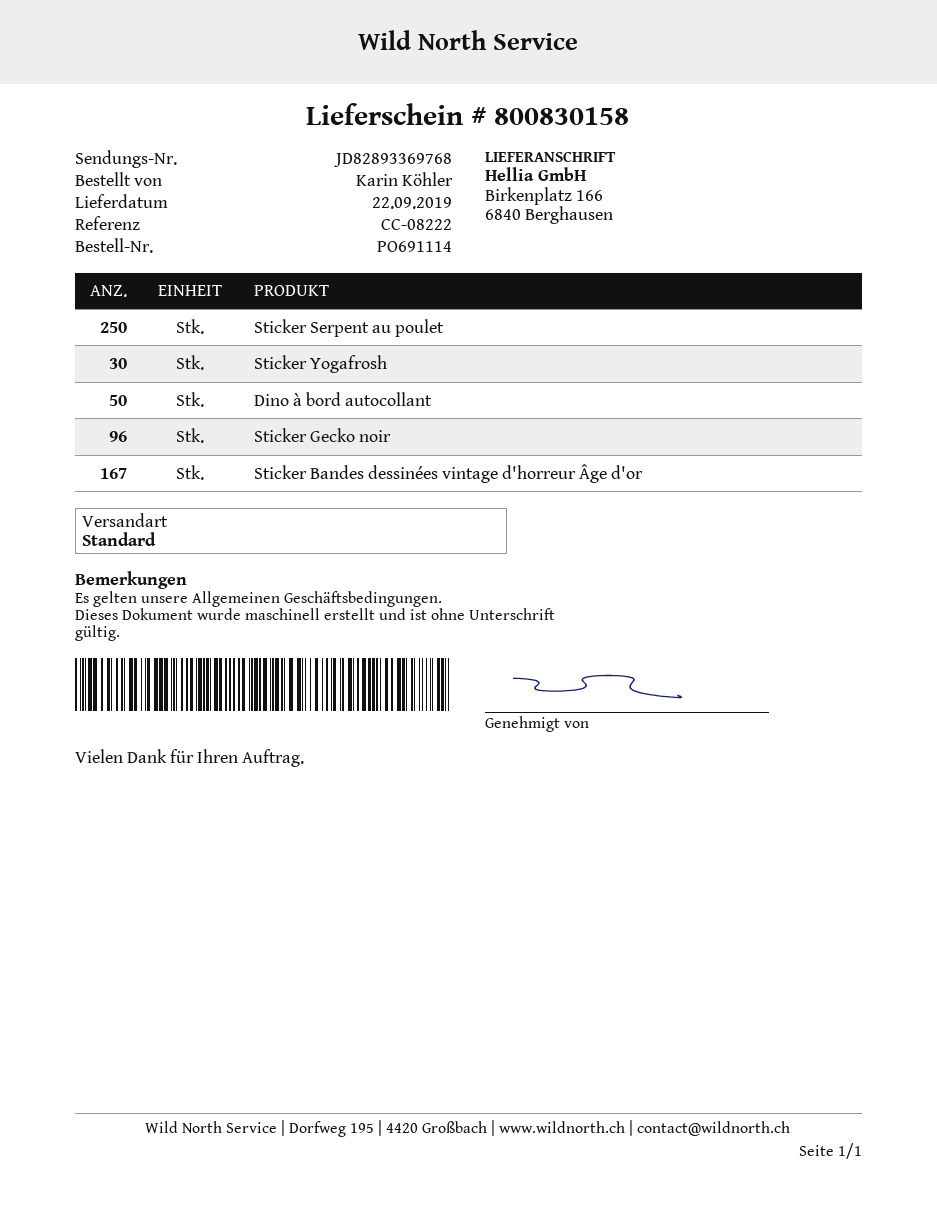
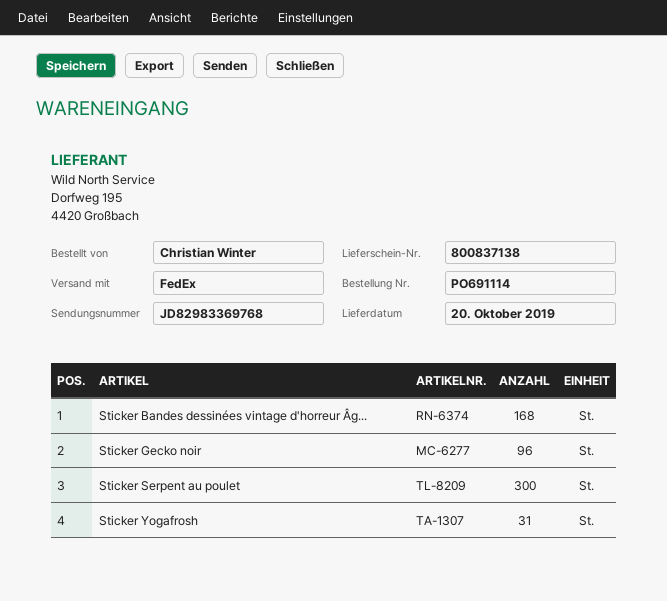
delivery note number: 800830158 -> 800837138
delivery date: 2019-09-22 -> 2019-10-20
ordered by: Karin Köhler -> Christian Winter
shipping method: standard -> FedEx
tracking number: JD82893369768 -> JD82983369768
Sticker Serpent au poulet: 250 -> 300
Sticker Yogafrosh: 30 -> 31
Dino à bord autocollant: 50 -> none
Sticker Bandes dessinées vintage d'horreur Âge d'or: 167 -> 168

